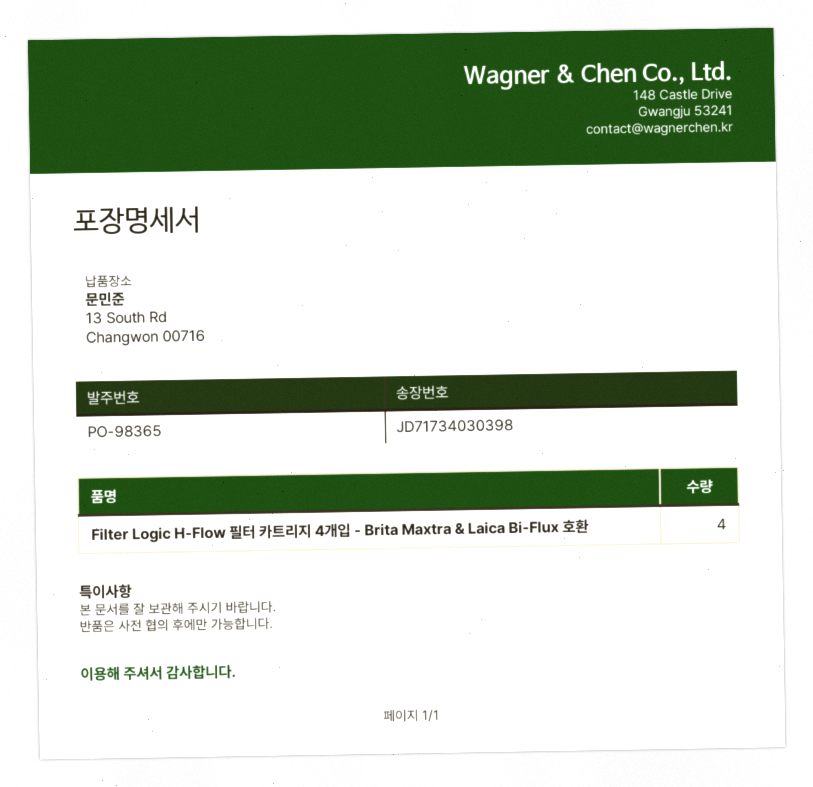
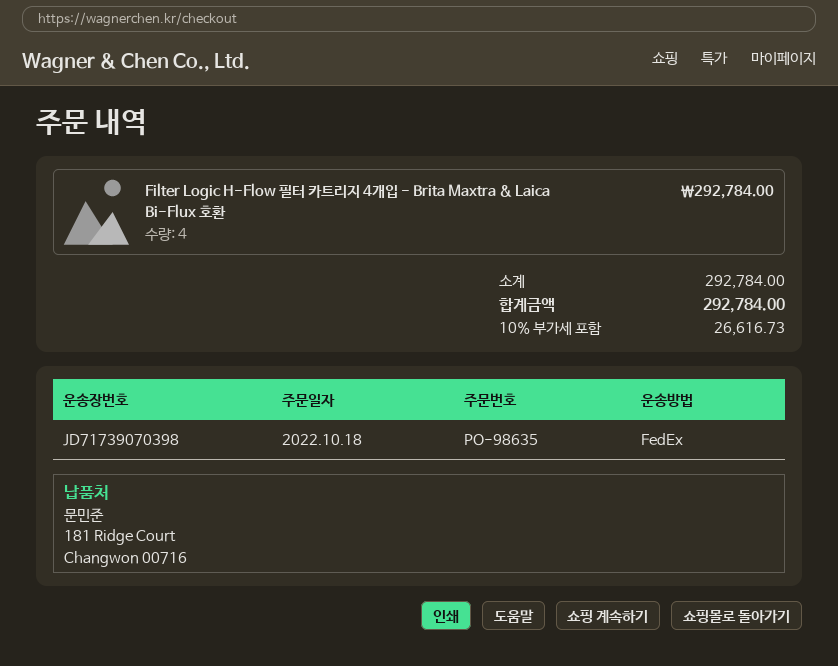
order number: PO-98365 -> PO-98635
tracking number: JD71734030398 -> JD71739070398
ship to: 13 South Rd, Changwon 00716 -> 181 Ridge Court, Changwon 00716

